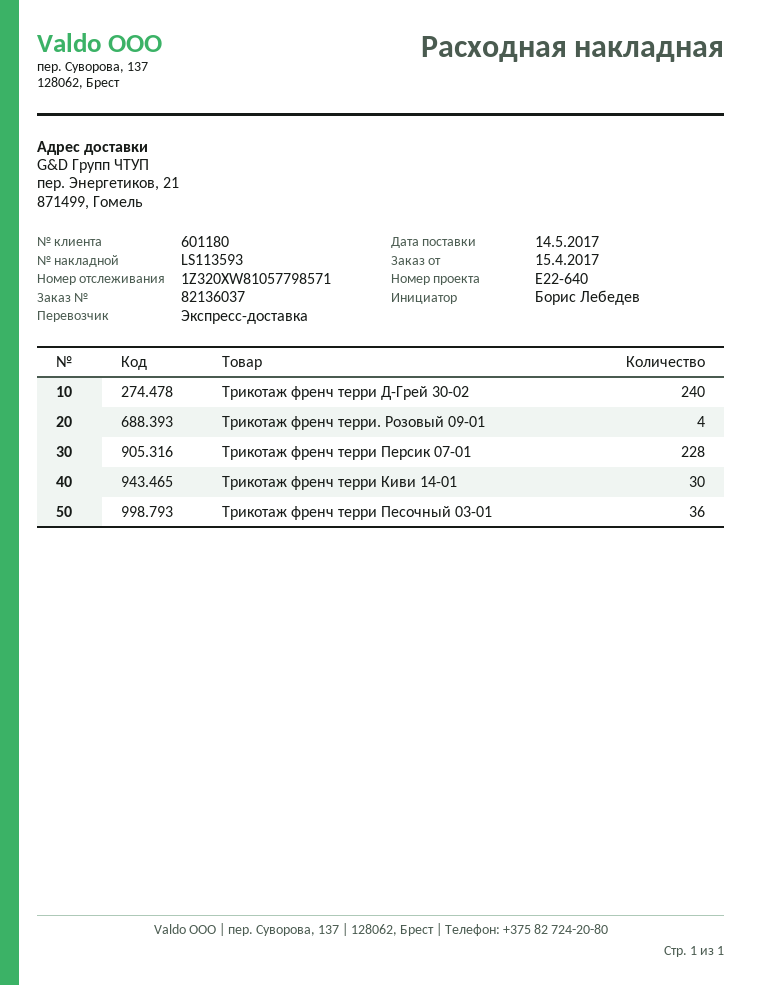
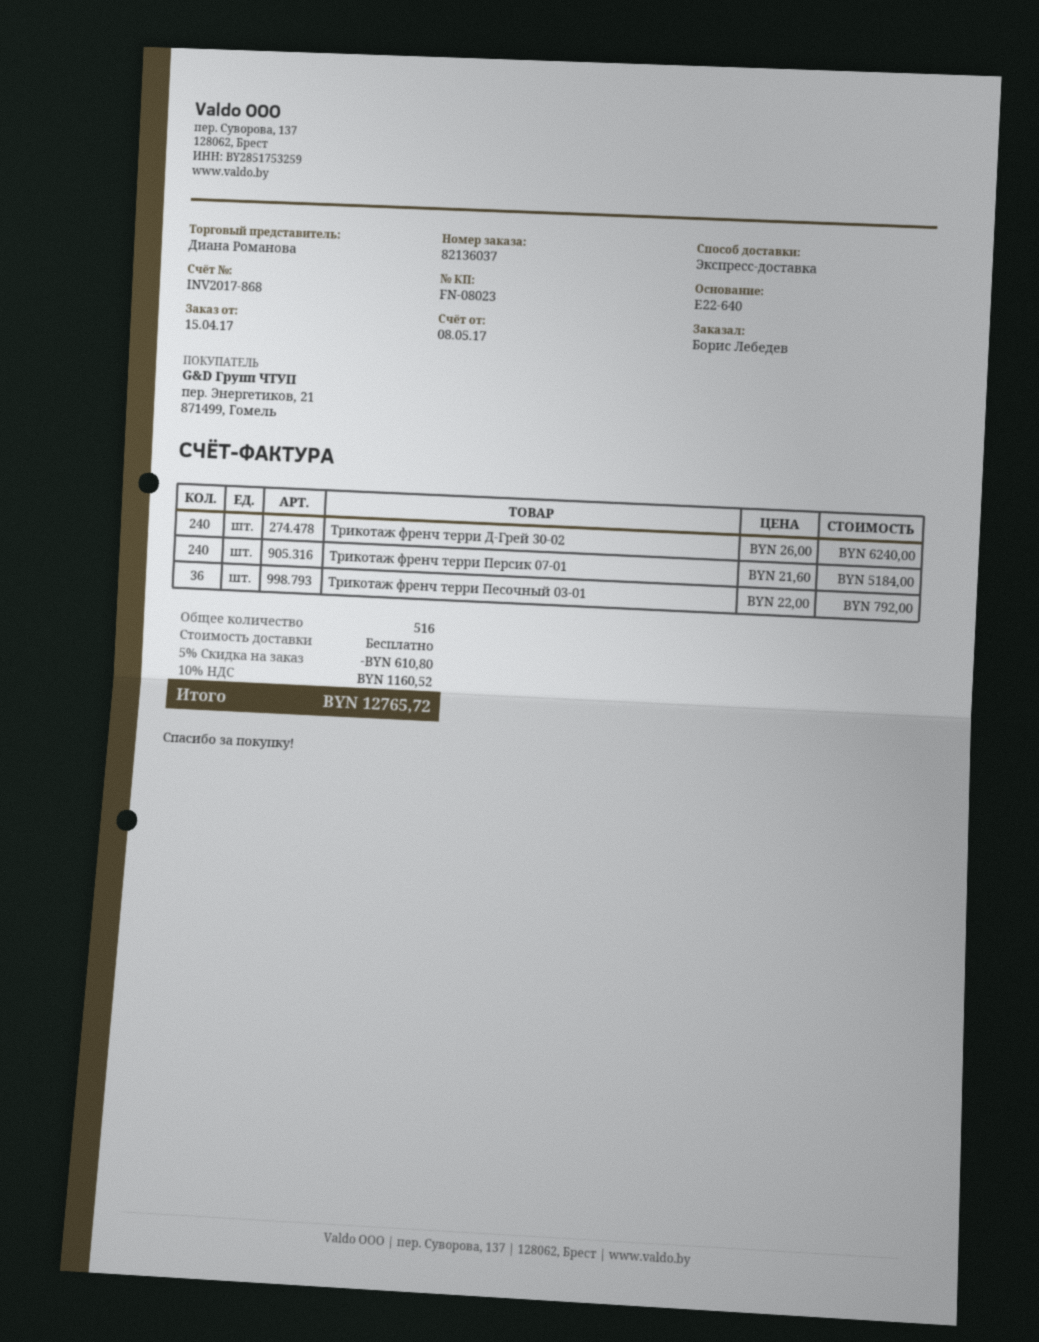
Трикотаж френч терри. Розовый 09-01: 4 -> none
Трикотаж френч терри Персик 07-01: 228 -> 240
Трикотаж френч терри Киви 14-01: 30 -> none

